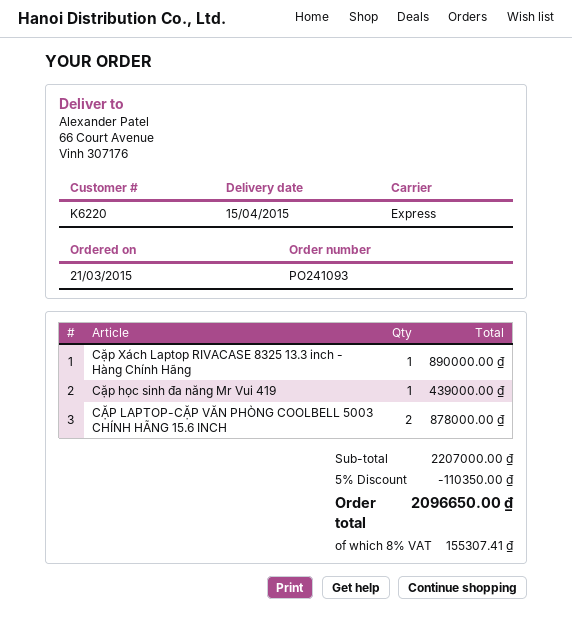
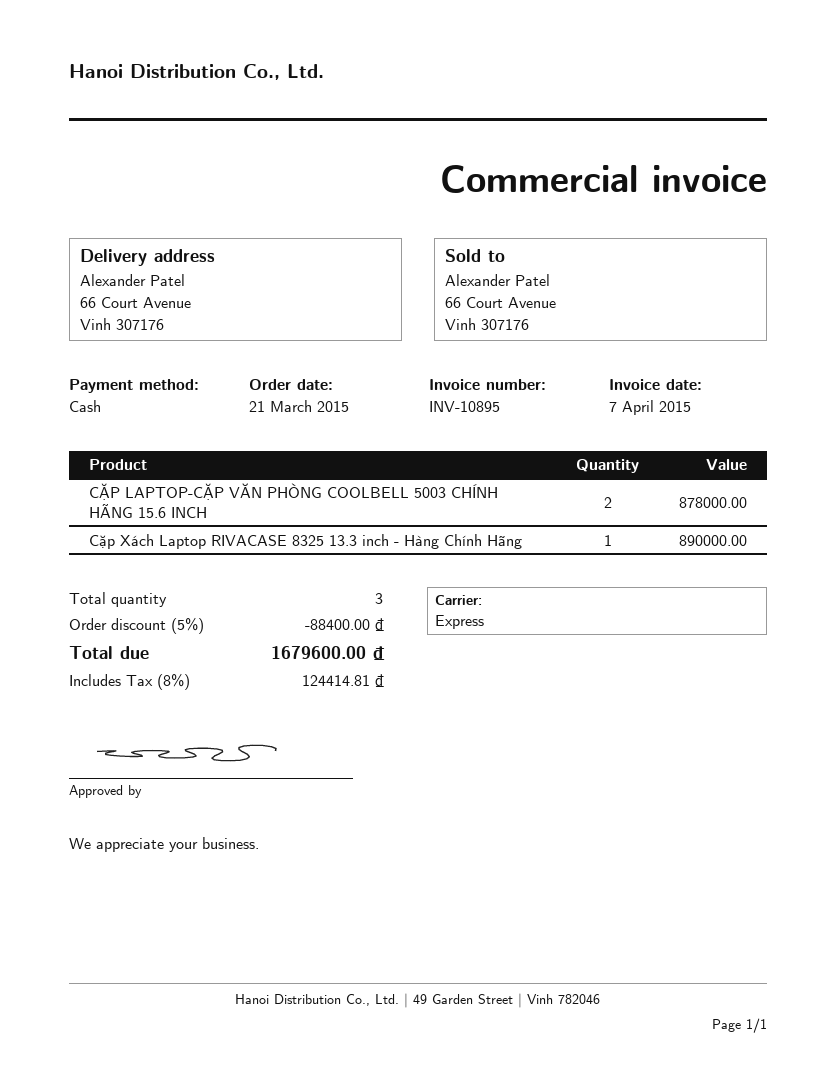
Cặp học sinh đa năng Mr Vui 419: 1 for 439000.00 -> none
discount: 5% = 110350.00 -> 5% = 88400.00
tax: 8% = 155307.41 -> 8% = 124414.81
total: 2096650.00 -> 1679600.00

